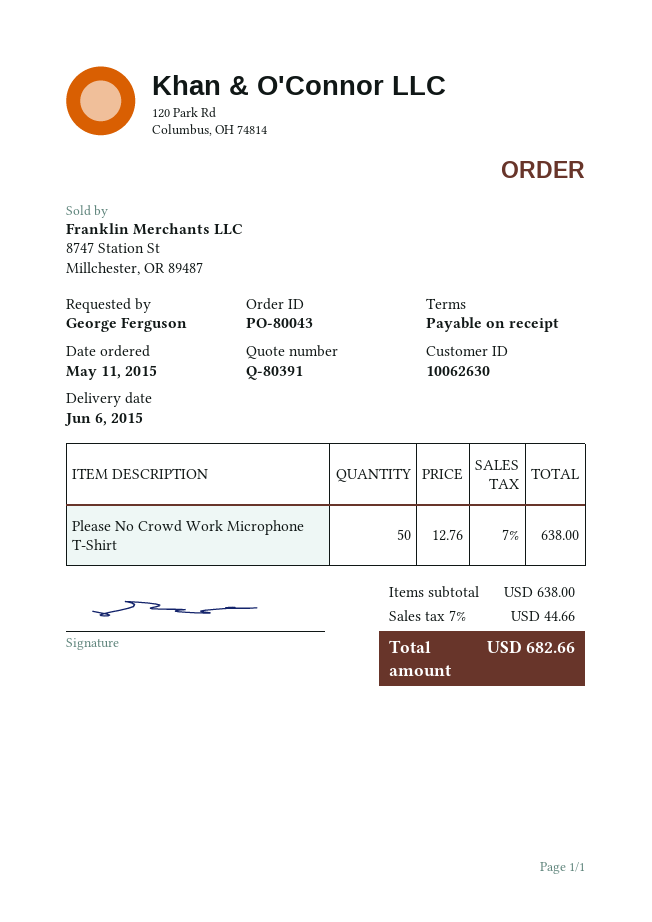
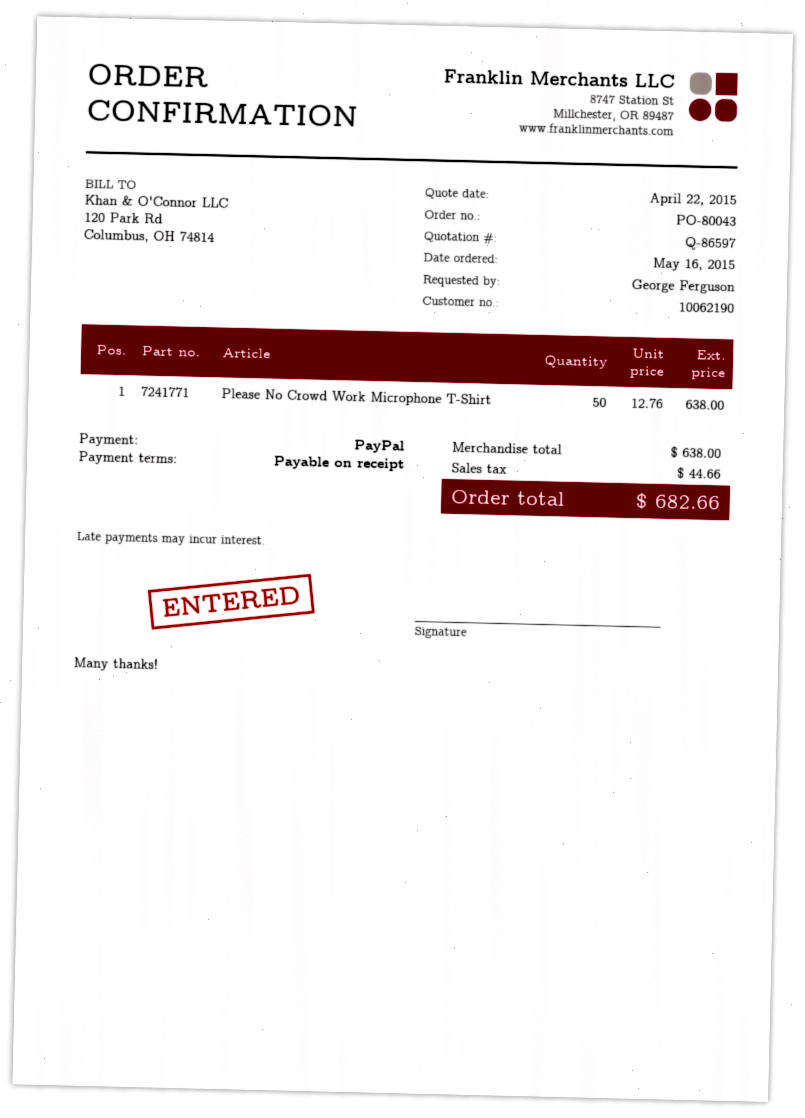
quote number: Q-80391 -> Q-86597
order date: 2015-05-11 -> 2015-05-16
customer number: 10062630 -> 10062190

